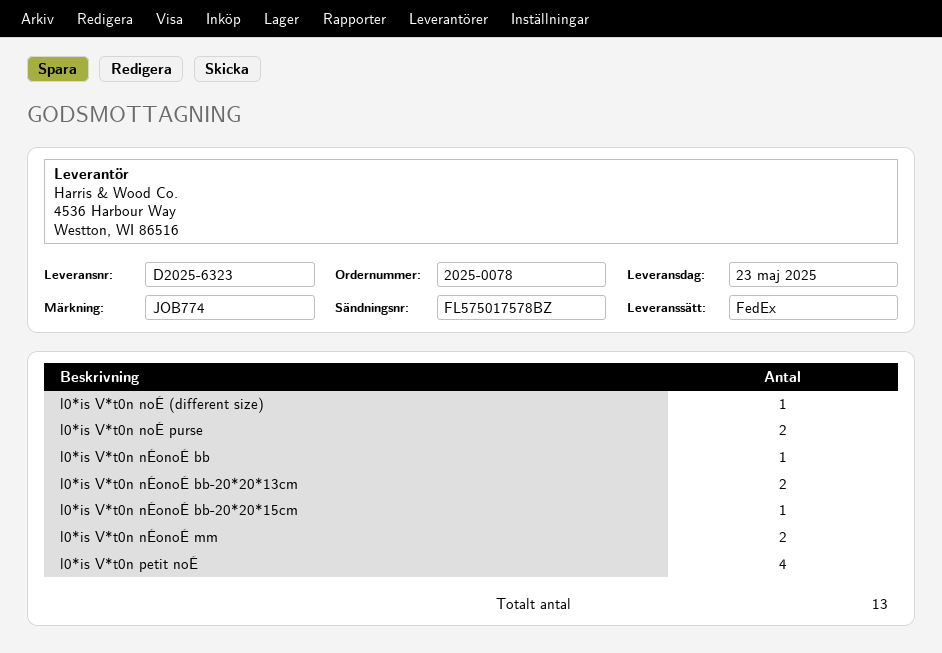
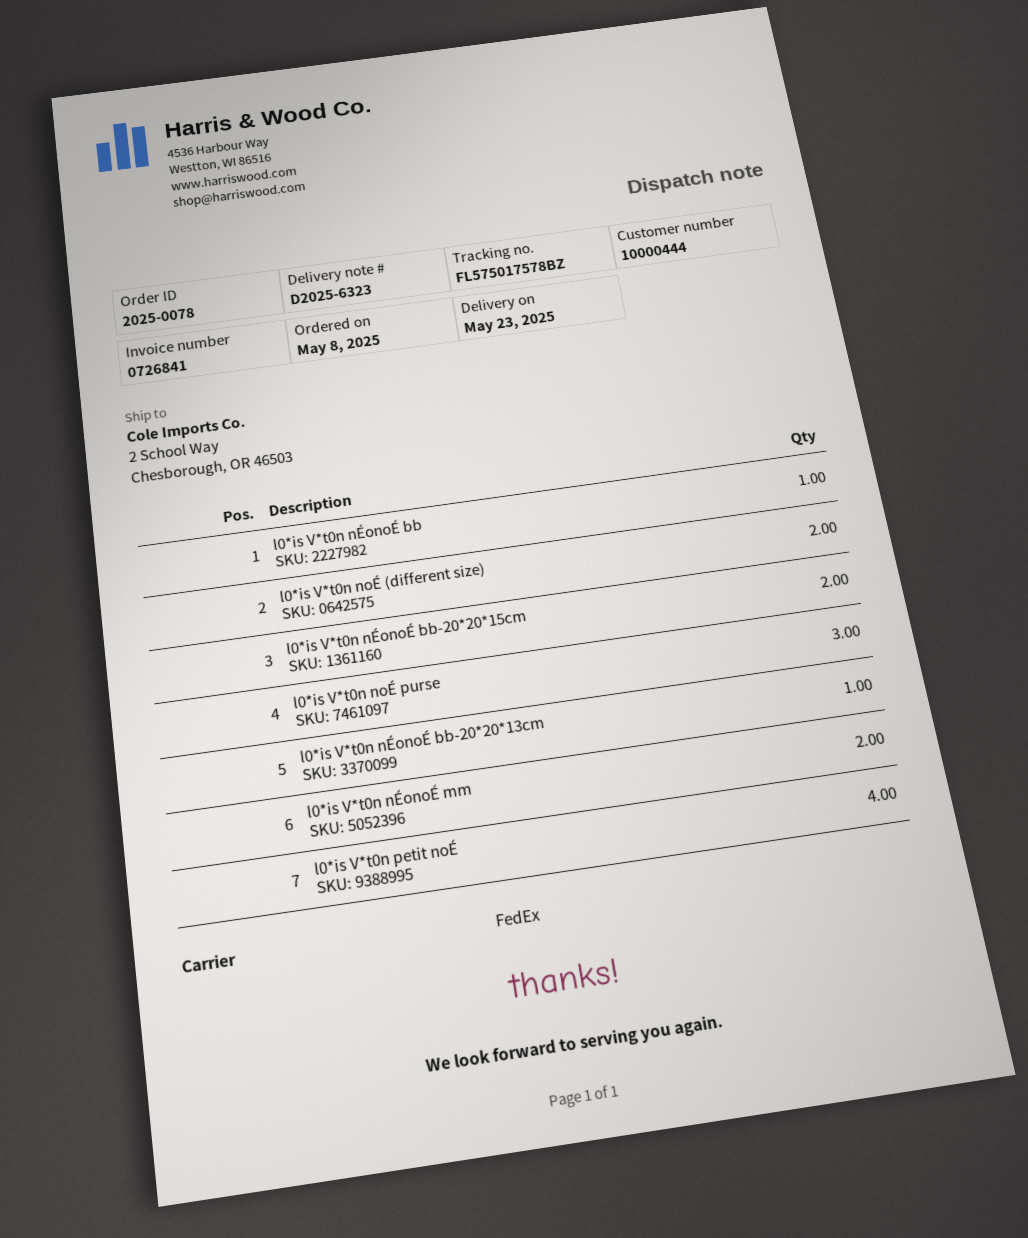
l0*is V*t0n noÉ (different size): 1 -> 2
l0*is V*t0n noÉ purse: 2 -> 3
l0*is V*t0n nÉonoÉ bb-20*20*13cm: 2 -> 1
l0*is V*t0n nÉonoÉ bb-20*20*15cm: 1 -> 2

